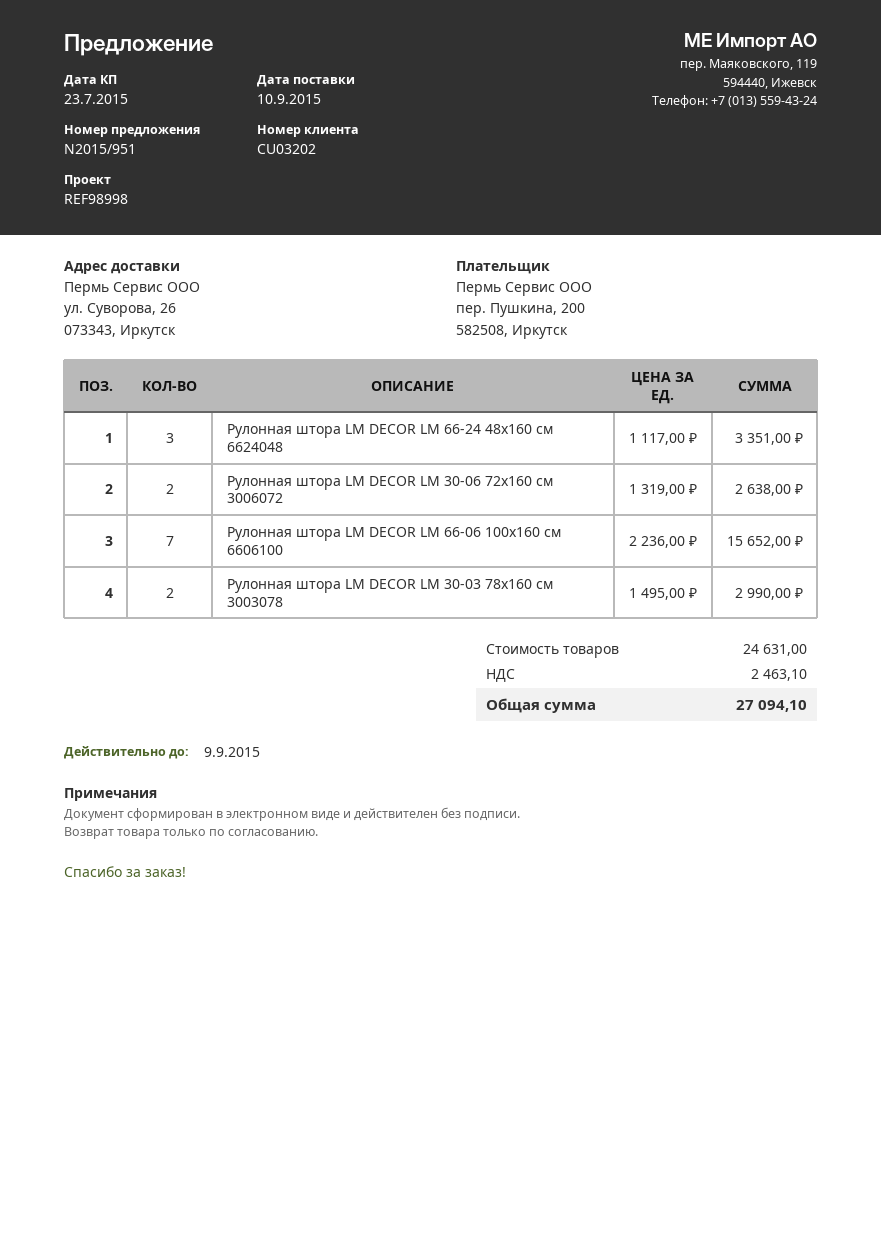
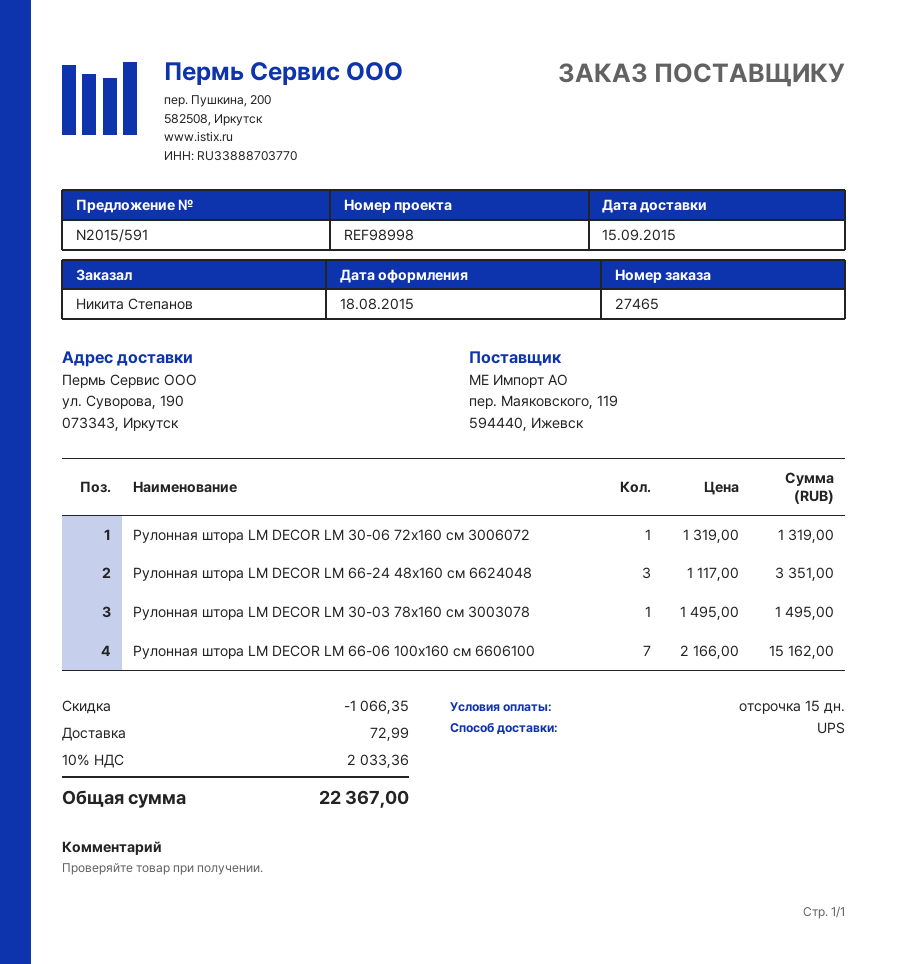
quote number: N2015/951 -> N2015/591
delivery date: 2015-09-10 -> 2015-09-15
ship to: ул. Суворова, 26, 073343, Иркутск -> ул. Суворова, 190, 073343, Иркутск
Рулонная штора LM DECOR LM 30-06 72х160 см 3006072: 2 x 1319.00 = 2638.00 -> 1 x 1319.00 = 1319.00
Рулонная штора LM DECOR LM 66-06 100х160 см 6606100: 7 x 2236.00 = 15652.00 -> 7 x 2166.00 = 15162.00
Рулонная штора LM DECOR LM 30-03 78х160 см 3003078: 2 x 1495.00 = 2990.00 -> 1 x 1495.00 = 1495.00
discount: none -> 1066.35
shipping: none -> 72.99
tax: 2463.10 -> 2033.36
total: 27094.10 -> 22367.00

